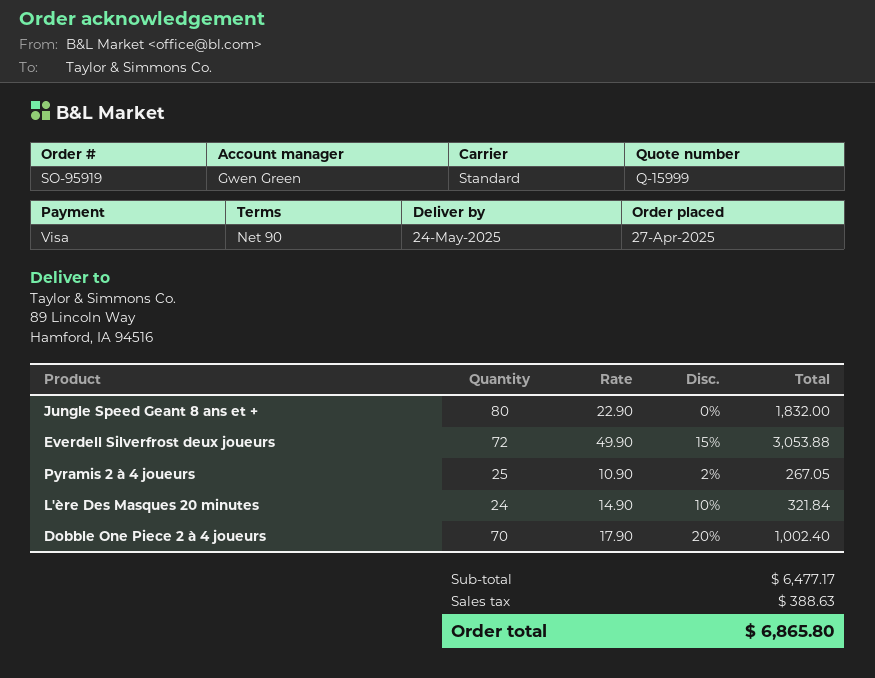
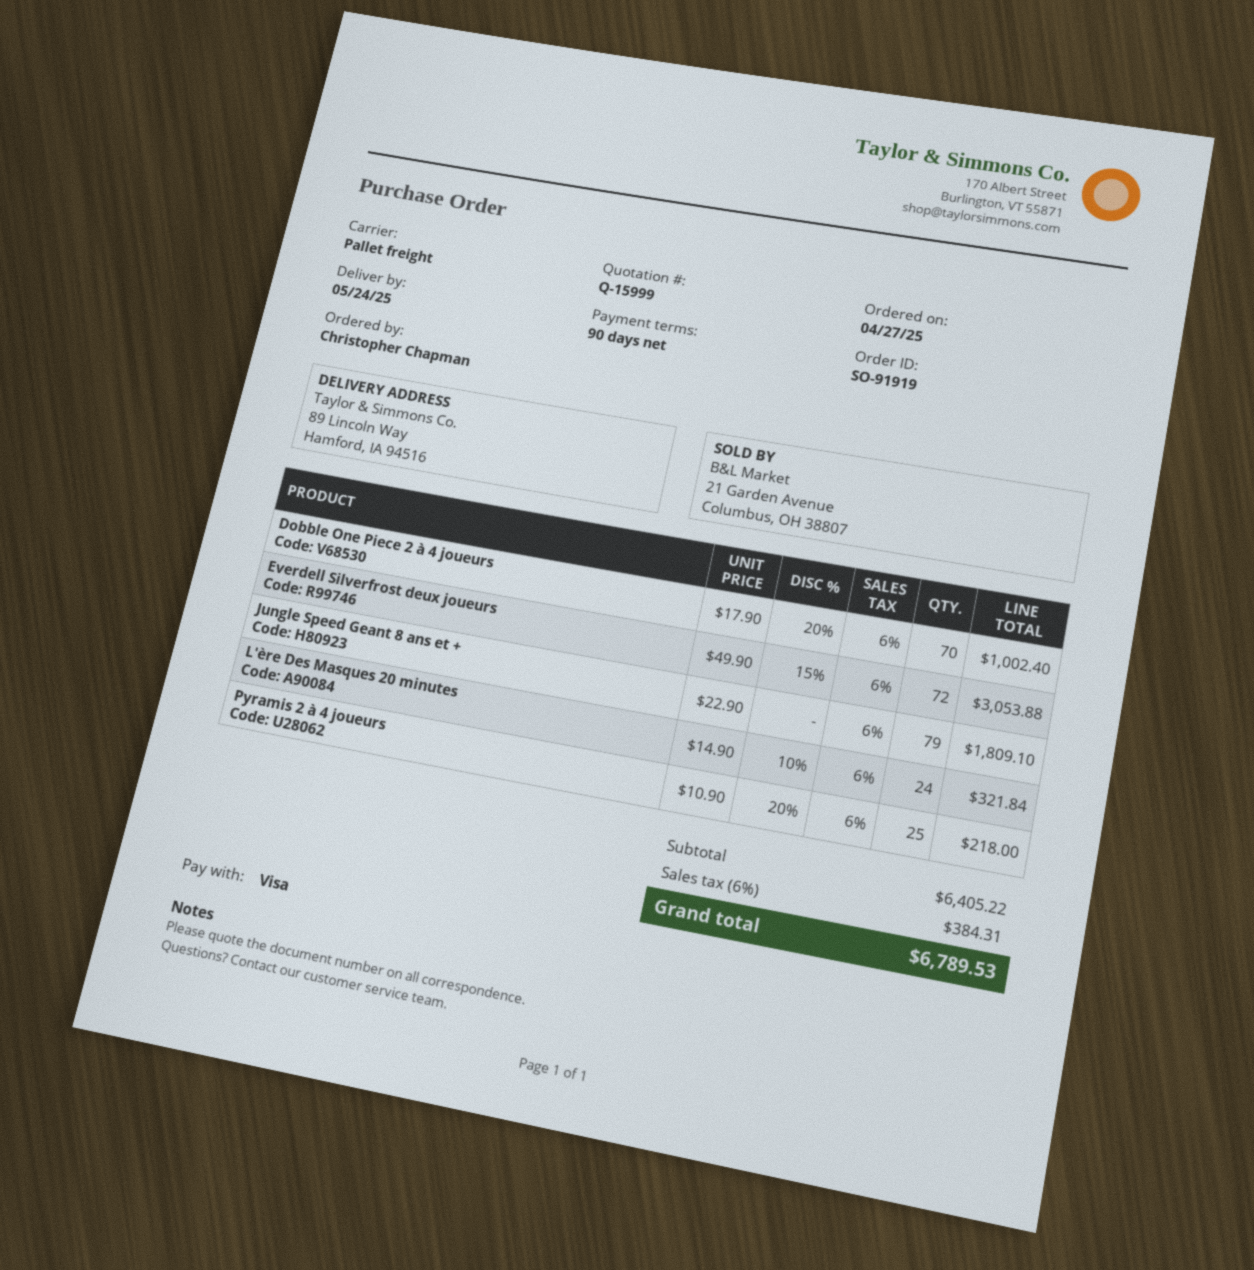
order number: SO-95919 -> SO-91919
shipping method: standard -> pallet freight
Jungle Speed Geant 8 ans et +: 80 x 22.90 = 1832.00 -> 79 x 22.90 = 1809.10
Pyramis 2 à 4 joueurs: 25 x 10.90 - 2% = 267.05 -> 25 x 10.90 - 20% = 218.00
subtotal: 6477.17 -> 6405.22
tax: 388.63 -> 384.31
total: 6865.80 -> 6789.53

